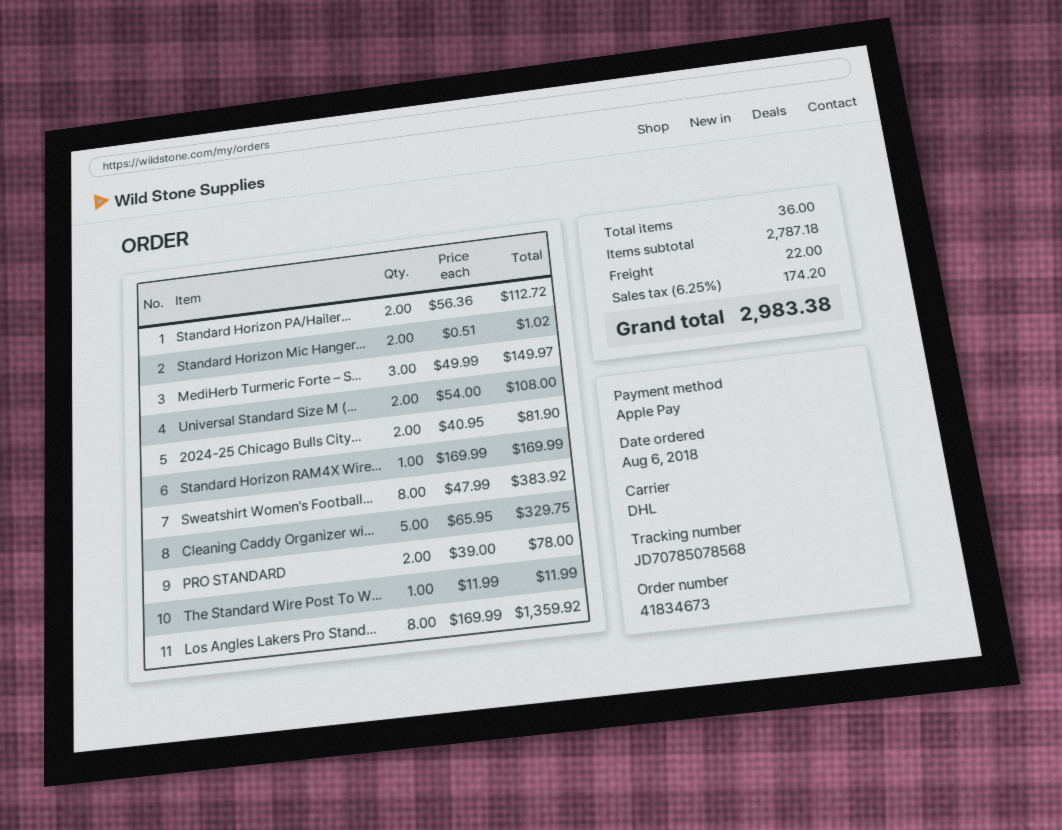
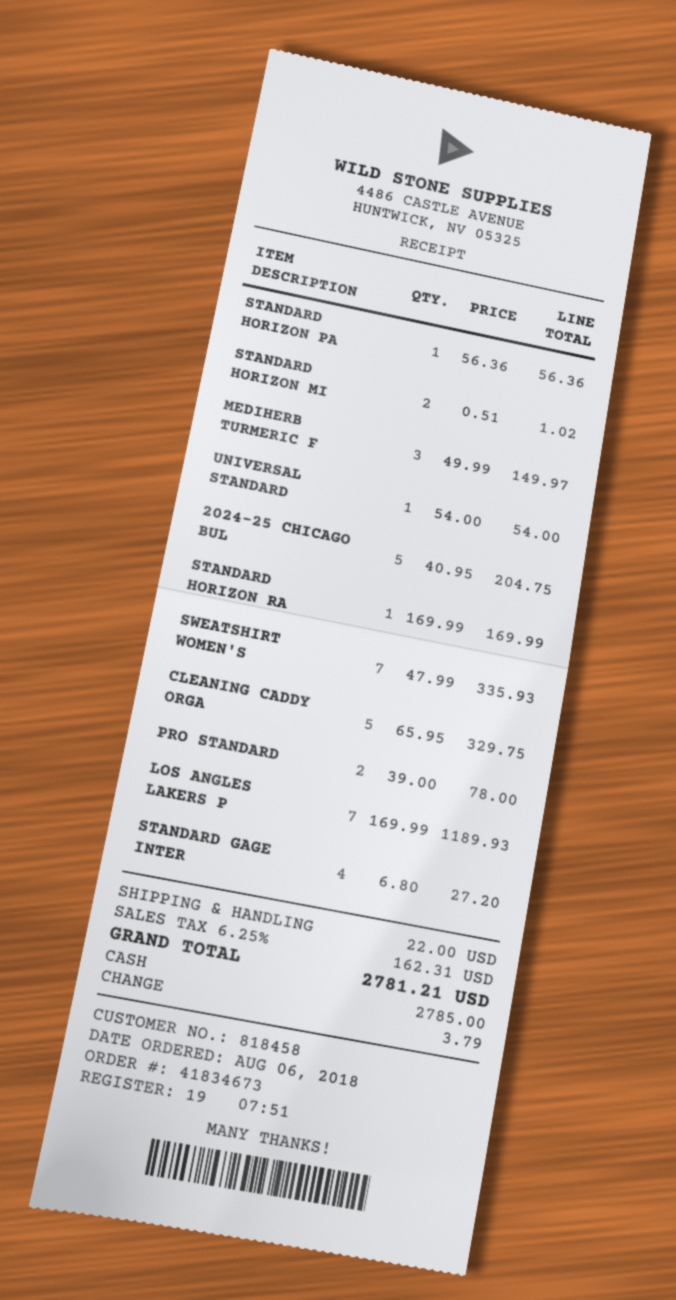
payment method: Apple Pay -> cash
Standard Horizon PA/Hailer...: 2 x 56.36 = 112.72 -> 1 x 56.36 = 56.36
Universal Standard Size M (...: 2 x 54.00 = 108.00 -> 1 x 54.00 = 54.00
2024-25 Chicago Bulls City...: 2 x 40.95 = 81.90 -> 5 x 40.95 = 204.75
Sweatshirt Women's Football...: 8 x 47.99 = 383.92 -> 7 x 47.99 = 335.93
The Standard Wire Post To W...: 1 x 11.99 = 11.99 -> none
Los Angles Lakers Pro Stand...: 8 x 169.99 = 1359.92 -> 7 x 169.99 = 1189.93
STANDARD GAGE INTER: none -> 4 x 6.80 = 27.20
tax: 6.25% = 174.20 -> 6.25% = 162.31
total: 2983.38 -> 2781.21

